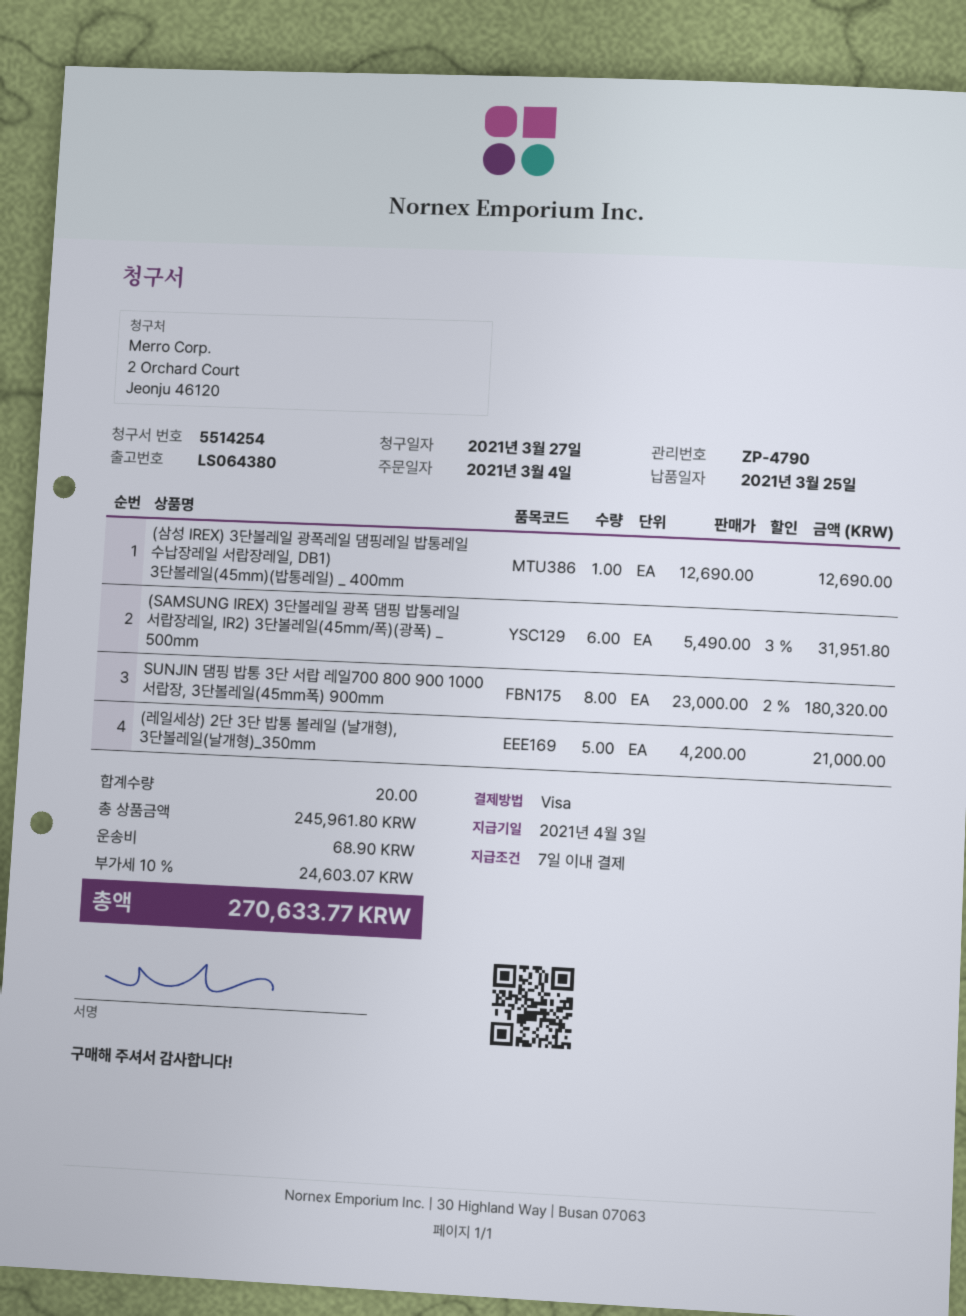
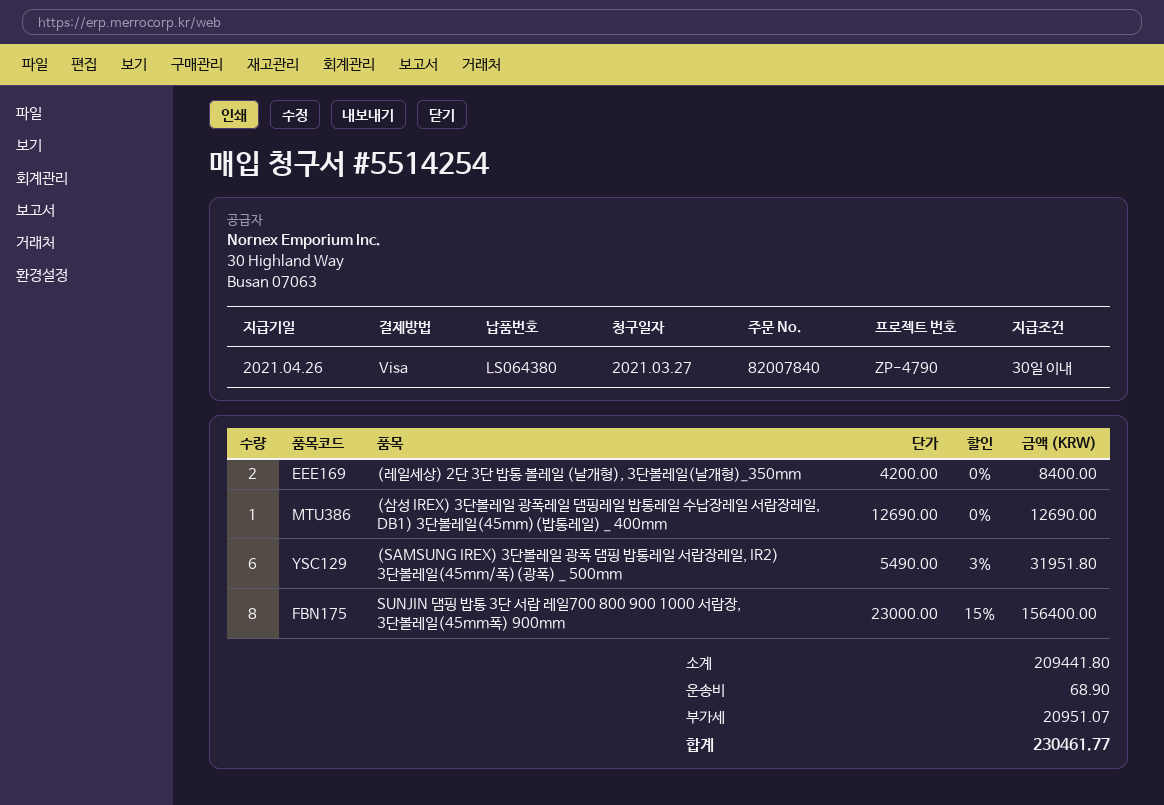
payment terms: 7 days -> 30 days
due date: 2021-04-03 -> 2021-04-26
SUNJIN 댐핑 밥통 3단 서랍 레일700 800 900 1000 서랍장, 3단볼레일(45mm폭) 900mm: 8 x 23000.00 - 2% = 180320.00 -> 8 x 23000.00 - 15% = 156400.00
(레일세상) 2단 3단 밥통 볼레일 (날개형), 3단볼레일(날개형)_350mm: 5 x 4200.00 = 21000.00 -> 2 x 4200.00 = 8400.00
subtotal: 245961.80 -> 209441.80
tax: 24603.07 -> 20951.07
total: 270633.77 -> 230461.77

